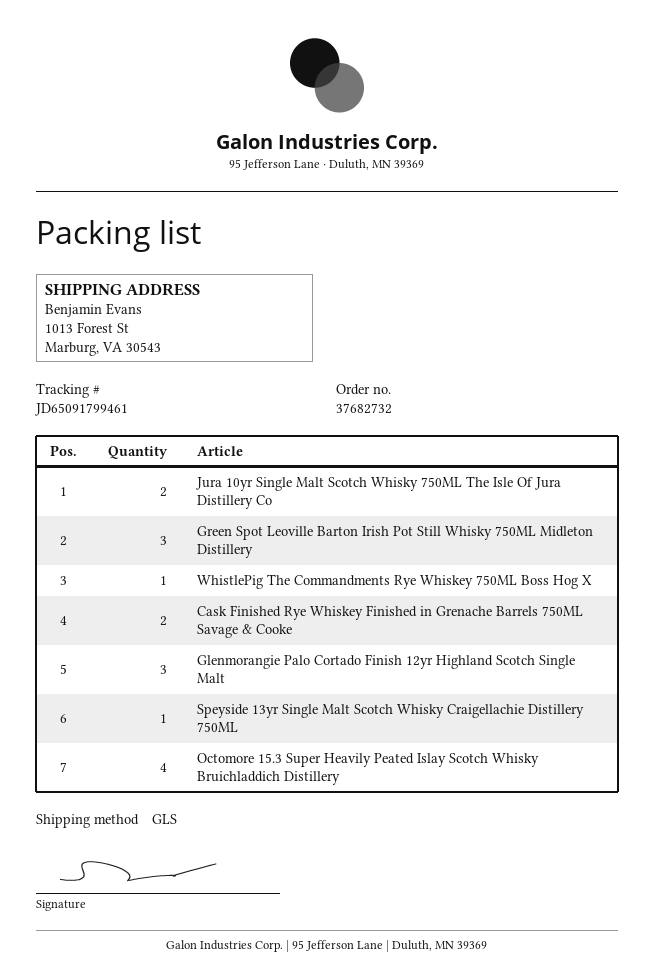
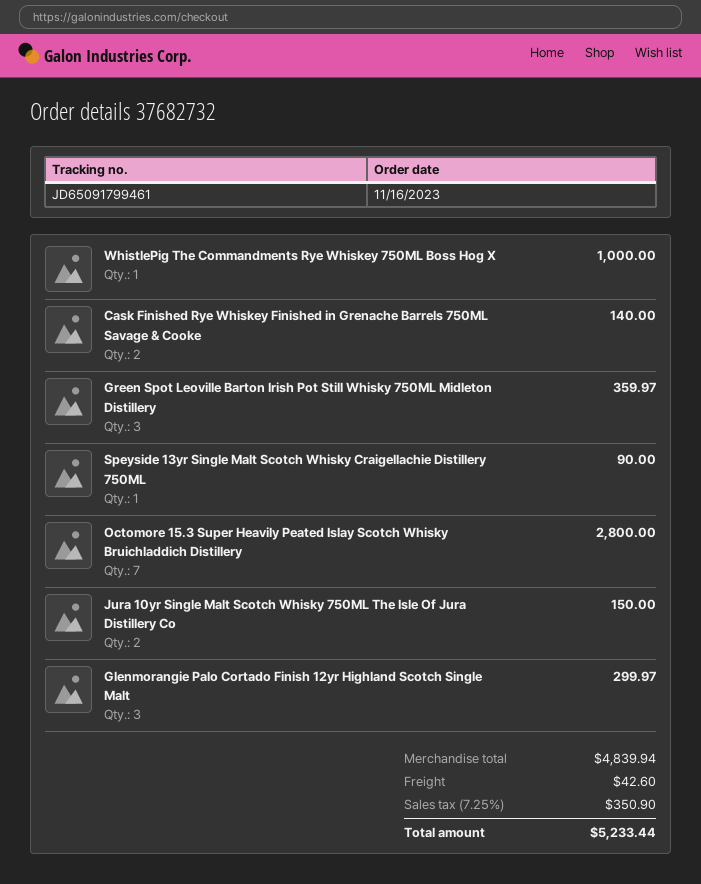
Octomore 15.3 Super Heavily Peated Islay Scotch Whisky Bruichladdich Distillery: 4 -> 7

